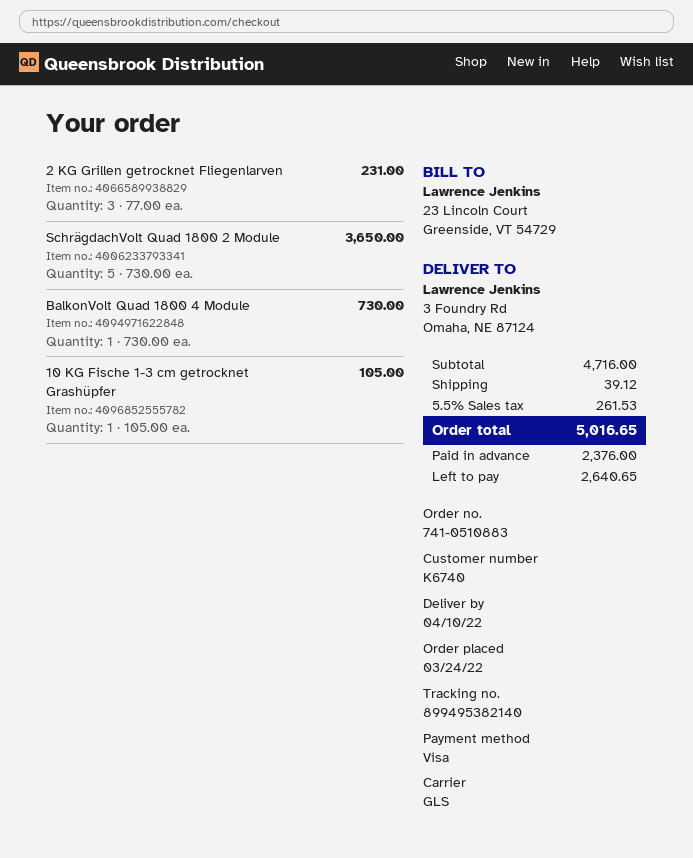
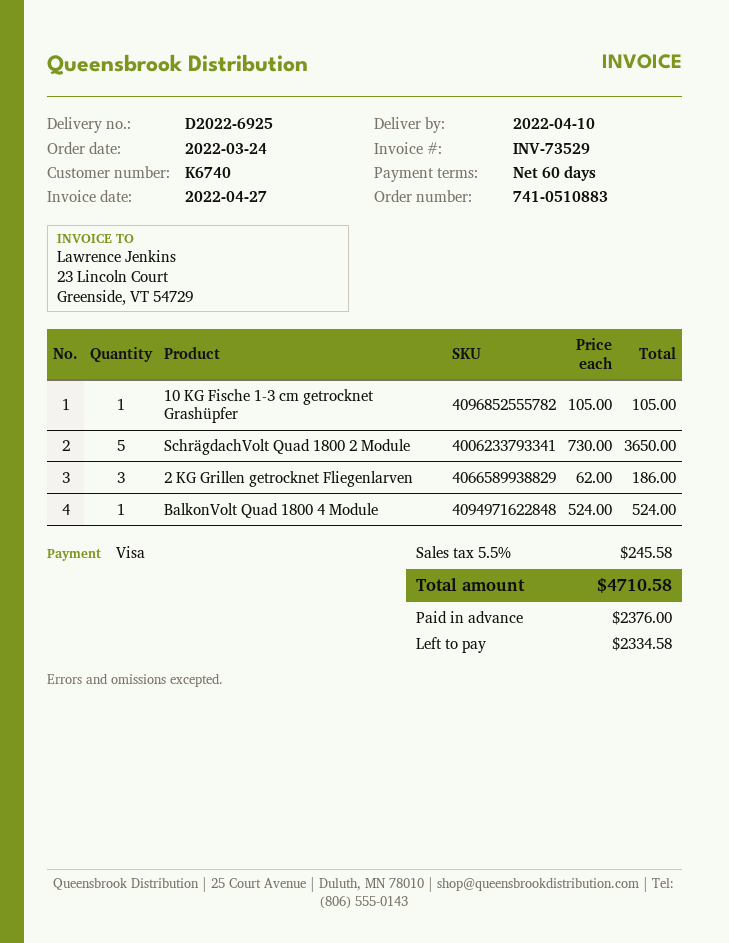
2 KG Grillen getrocknet Fliegenlarven: 3 x 77.00 = 231.00 -> 3 x 62.00 = 186.00
BalkonVolt Quad 1800 4 Module: 1 x 730.00 = 730.00 -> 1 x 524.00 = 524.00
shipping: 39.12 -> none
tax: 5.5% = 261.53 -> 5.5% = 245.58
total: 5016.65 -> 4710.58
balance: 2640.65 -> 2334.58

